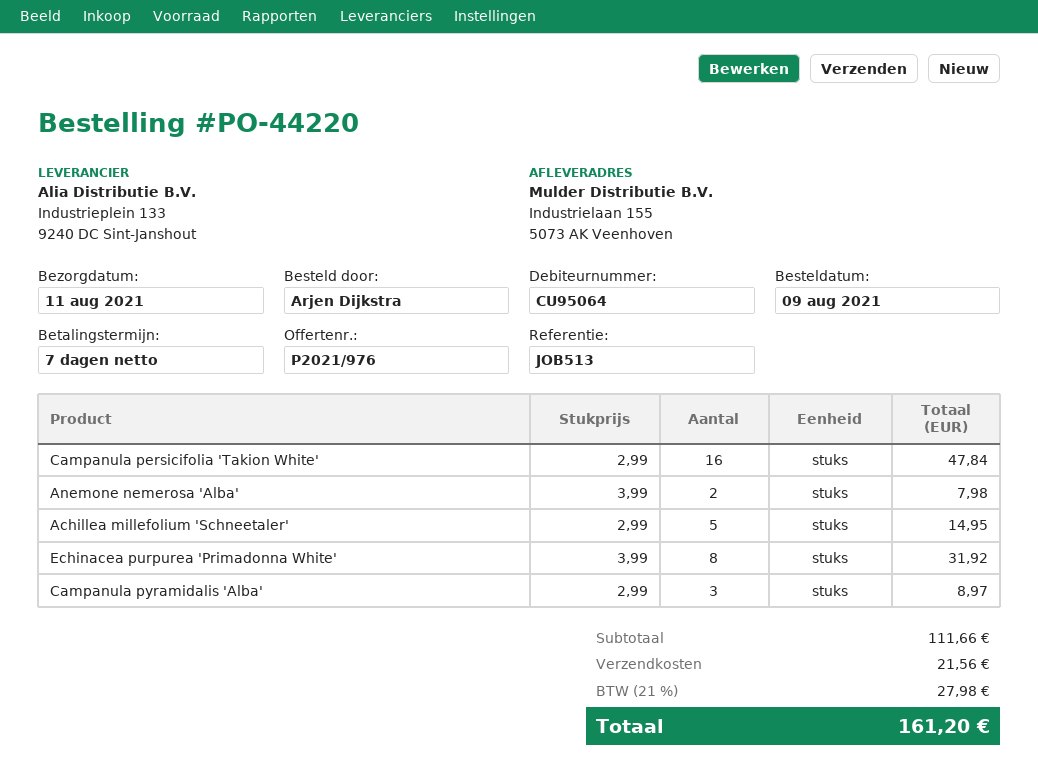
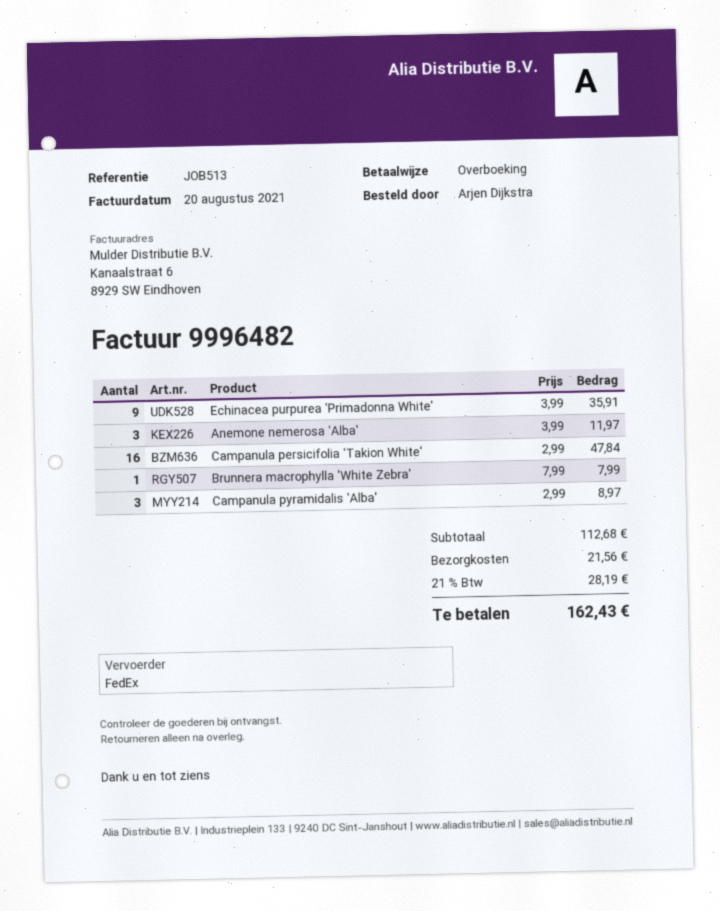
Anemone nemerosa 'Alba': 2 x 3.99 = 7.98 -> 3 x 3.99 = 11.97
Achillea millefolium 'Schneetaler': 5 x 2.99 = 14.95 -> none
Echinacea purpurea 'Primadonna White': 8 x 3.99 = 31.92 -> 9 x 3.99 = 35.91
Brunnera macrophylla 'White Zebra': none -> 1 x 7.99 = 7.99
subtotal: 111.66 -> 112.68
tax: 21% = 27.98 -> 21% = 28.19
total: 161.20 -> 162.43

